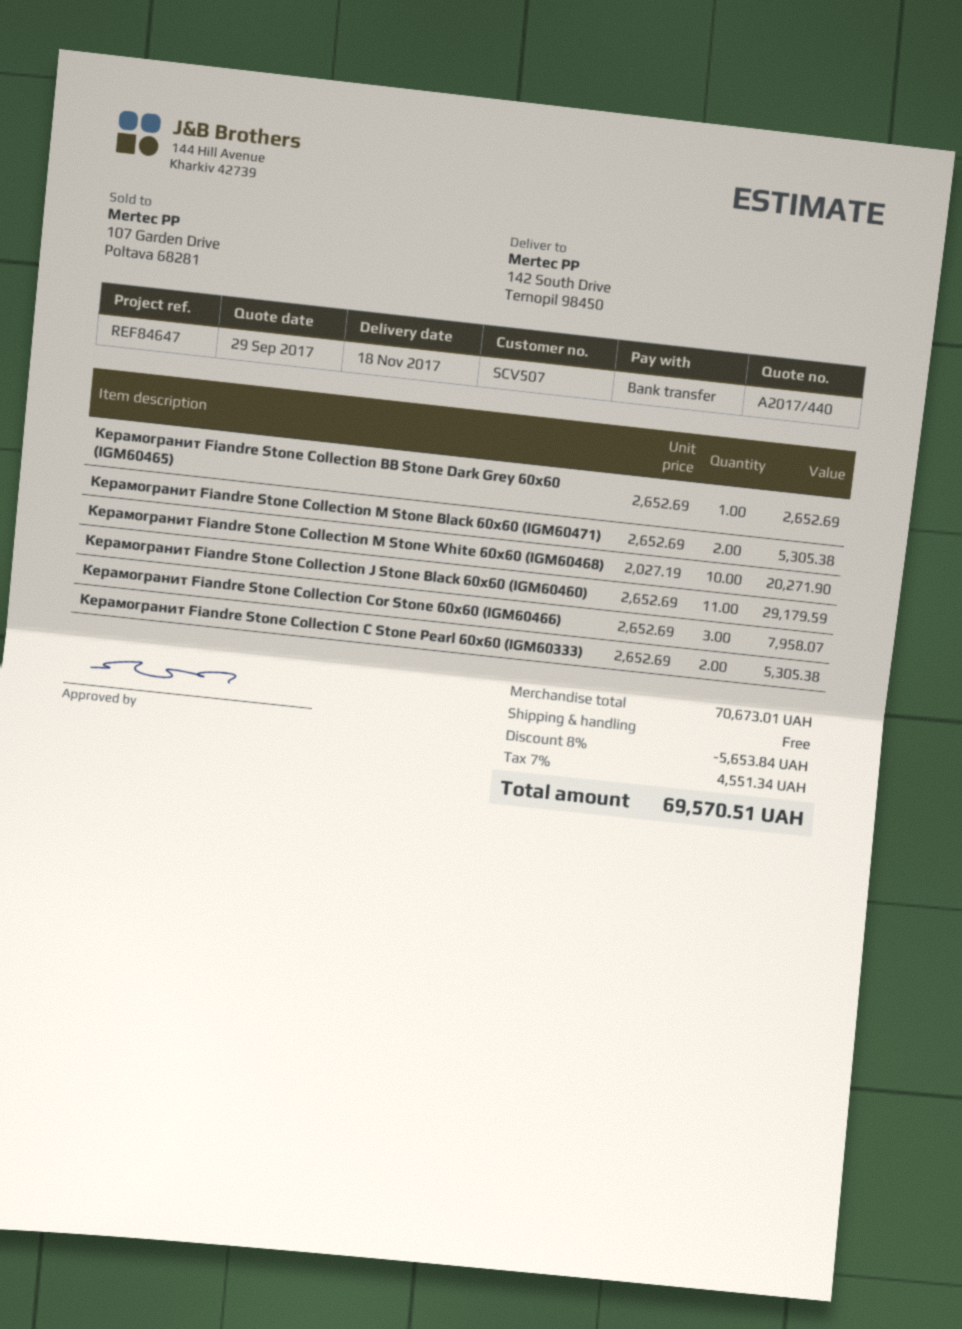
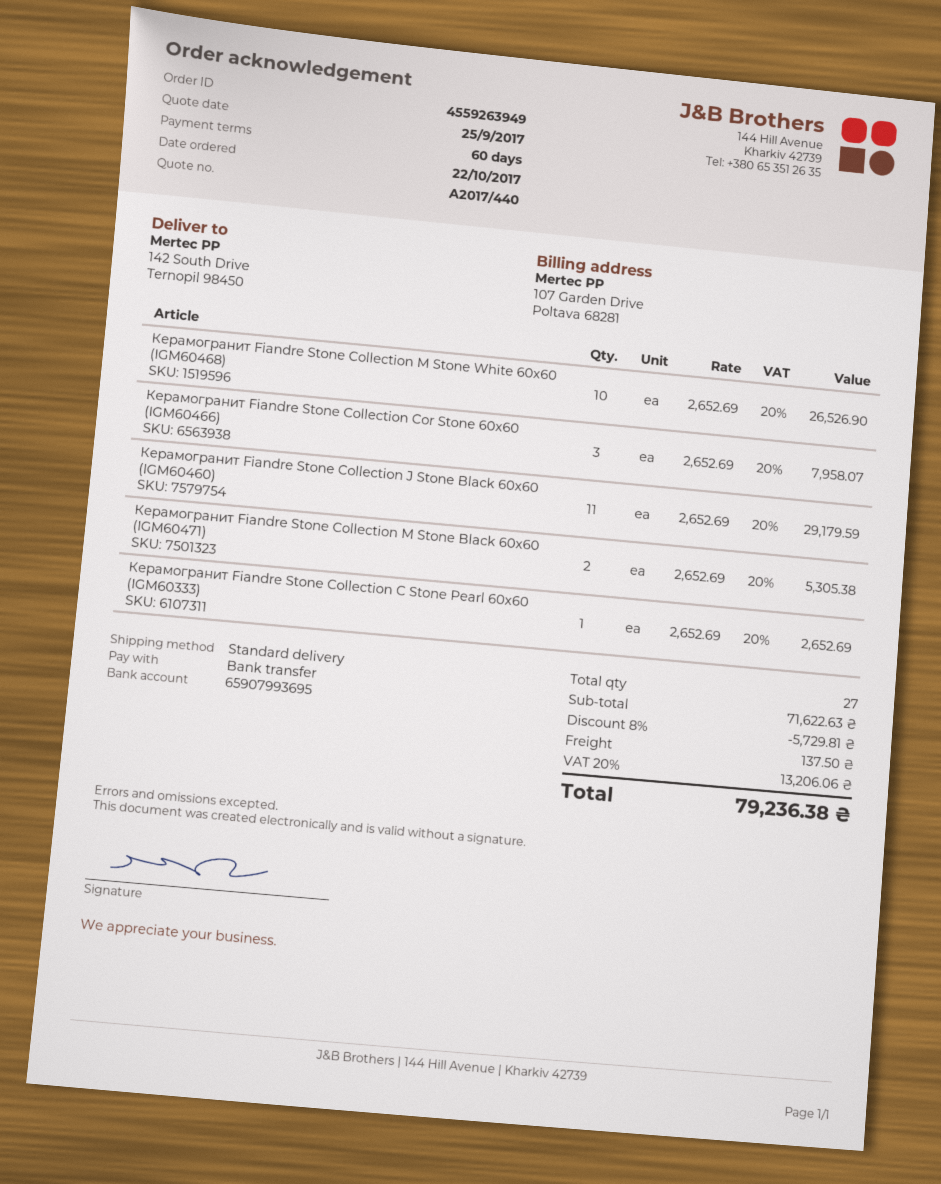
quote date: 2017-09-29 -> 2017-09-25
Керамогранит Fiandre Stone Collection BB Stone Dark Grey 60x60 (IGM60465): 1 x 2652.69 = 2652.69 -> none
Керамогранит Fiandre Stone Collection M Stone White 60x60 (IGM60468): 10 x 2027.19 = 20271.90 -> 10 x 2652.69 = 26526.90
Керамогранит Fiandre Stone Collection C Stone Pearl 60x60 (IGM60333): 2 x 2652.69 = 5305.38 -> 1 x 2652.69 = 2652.69
subtotal: 70673.01 -> 71622.63
discount: 8% = 5653.84 -> 8% = 5729.81
shipping: 0.00 -> 137.50
tax: 7% = 4551.34 -> 20% = 13206.06
total: 69570.51 -> 79236.38

